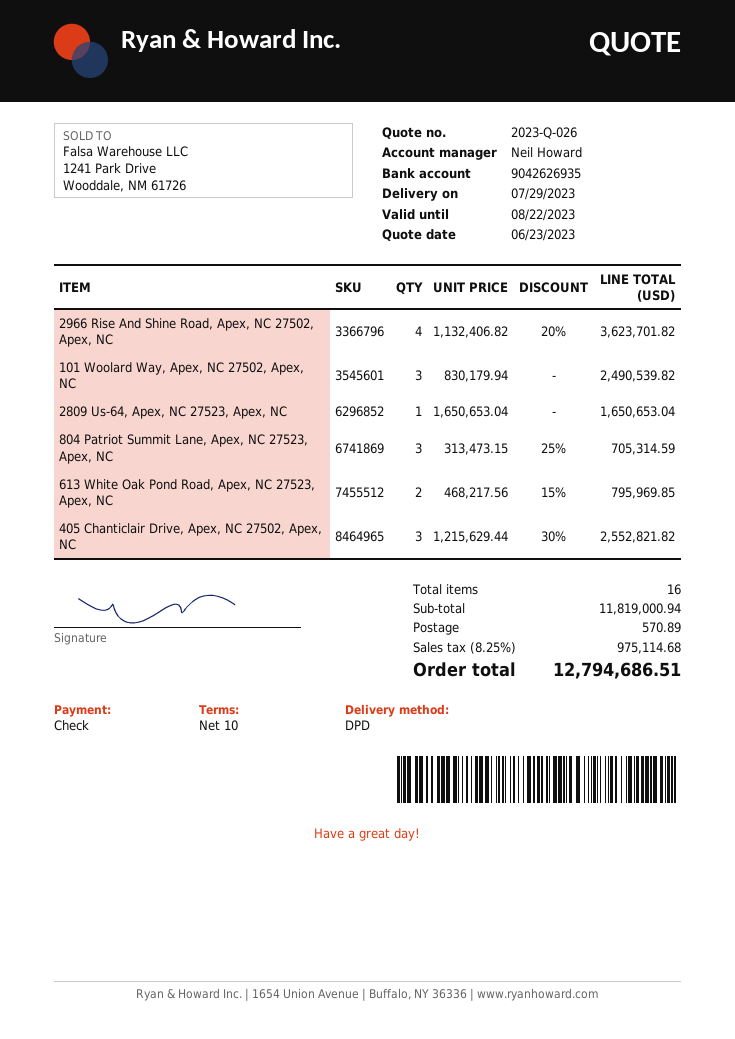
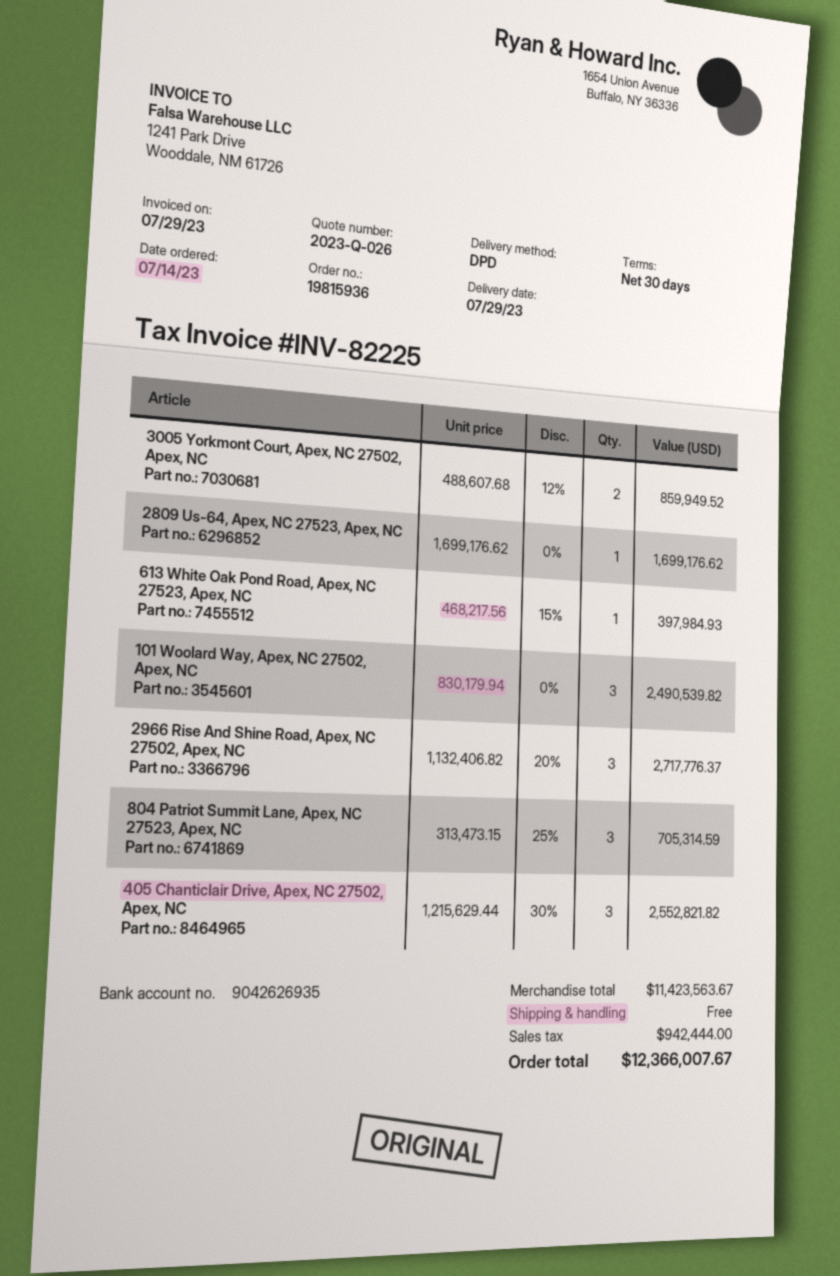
payment terms: 10 days -> 30 days
2966 Rise And Shine Road, Apex, NC 27502, Apex, NC: 4 x 1132406.82 - 20% = 3623701.82 -> 3 x 1132406.82 - 20% = 2717776.37
2809 Us-64, Apex, NC 27523, Apex, NC: 1 x 1650653.04 = 1650653.04 -> 1 x 1699176.62 = 1699176.62
613 White Oak Pond Road, Apex, NC 27523, Apex, NC: 2 x 468217.56 - 15% = 795969.85 -> 1 x 468217.56 - 15% = 397984.93
3005 Yorkmont Court, Apex, NC 27502, Apex, NC: none -> 2 x 488607.68 - 12% = 859949.52
subtotal: 11819000.94 -> 11423563.67
shipping: 570.89 -> 0.00
tax: 975114.68 -> 942444.00
total: 12794686.51 -> 12366007.67

